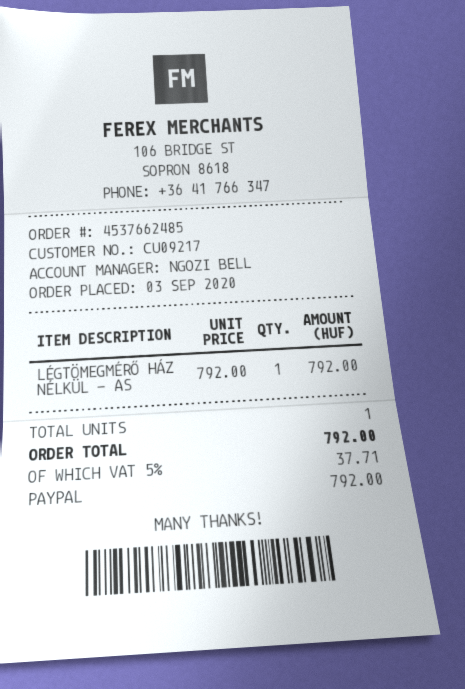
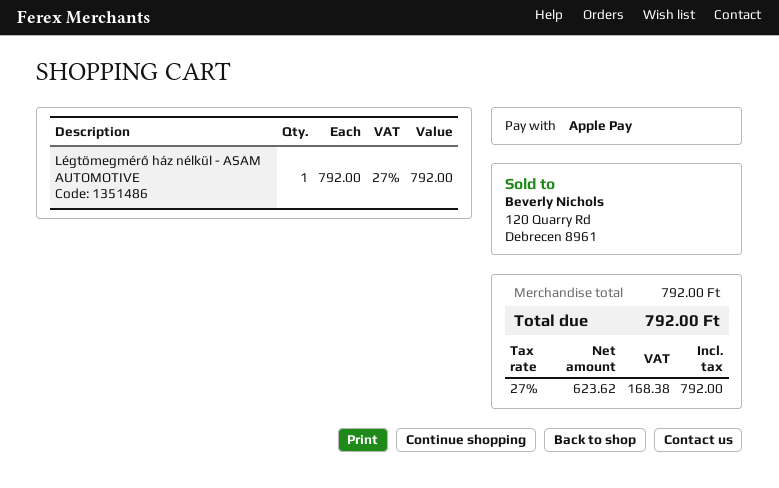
payment method: PayPal -> Apple Pay
tax: 5% = 37.71 -> 27% = 168.38

